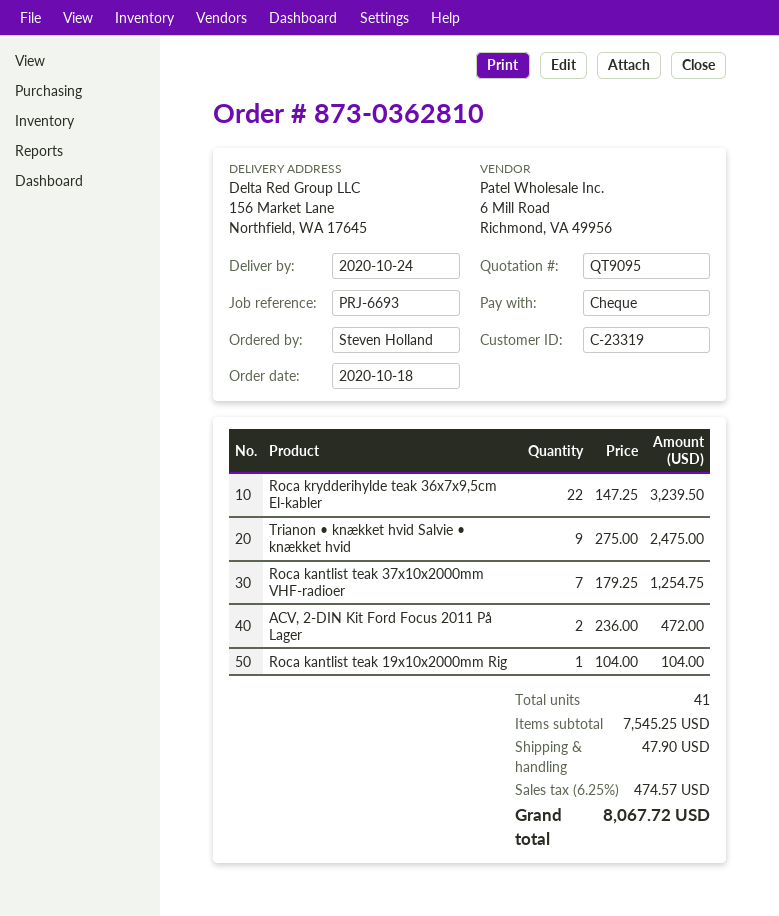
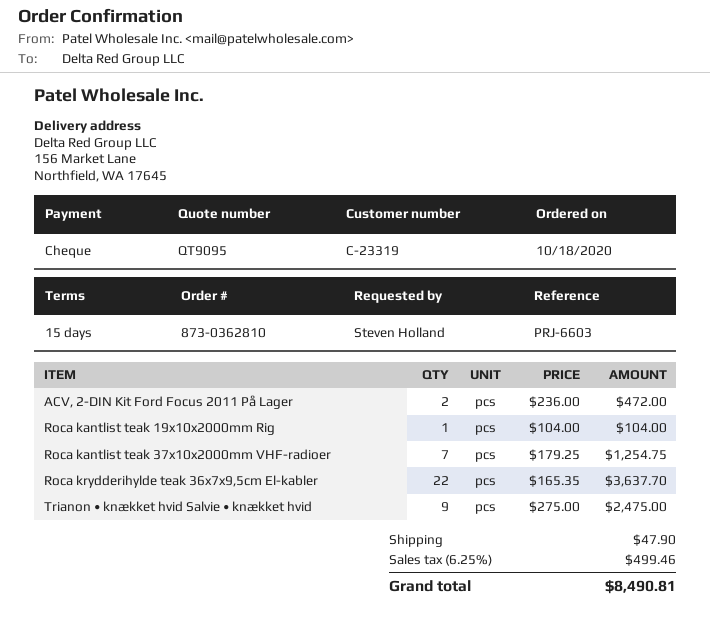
reference: PRJ-6693 -> PRJ-6603
Roca krydderihylde teak 36x7x9,5cm El-kabler: 22 x 147.25 = 3239.50 -> 22 x 165.35 = 3637.70
tax: 6.25% = 474.57 -> 6.25% = 499.46
total: 8067.72 -> 8490.81

